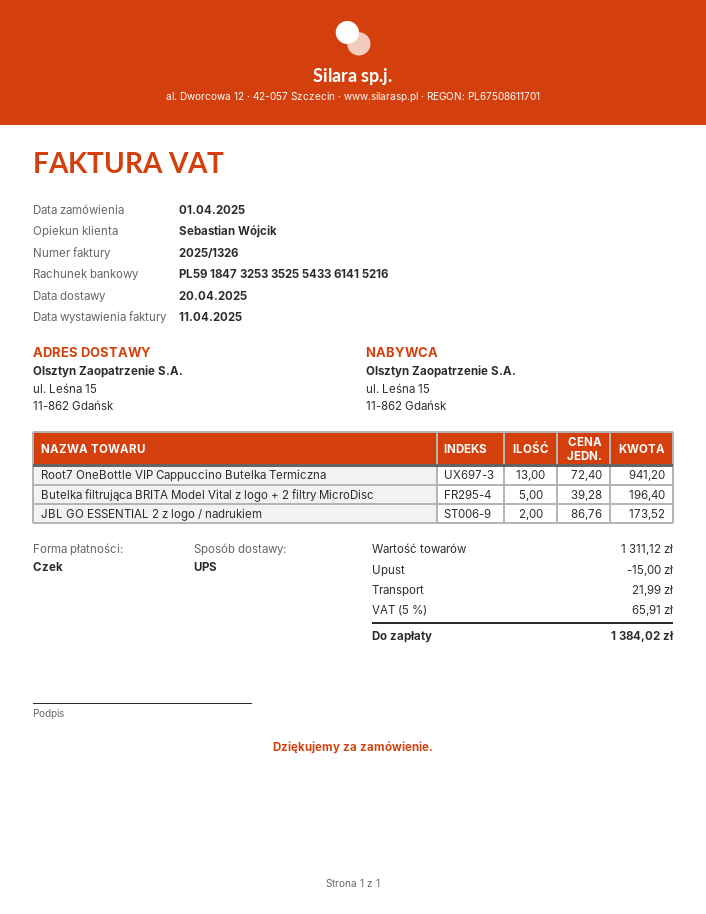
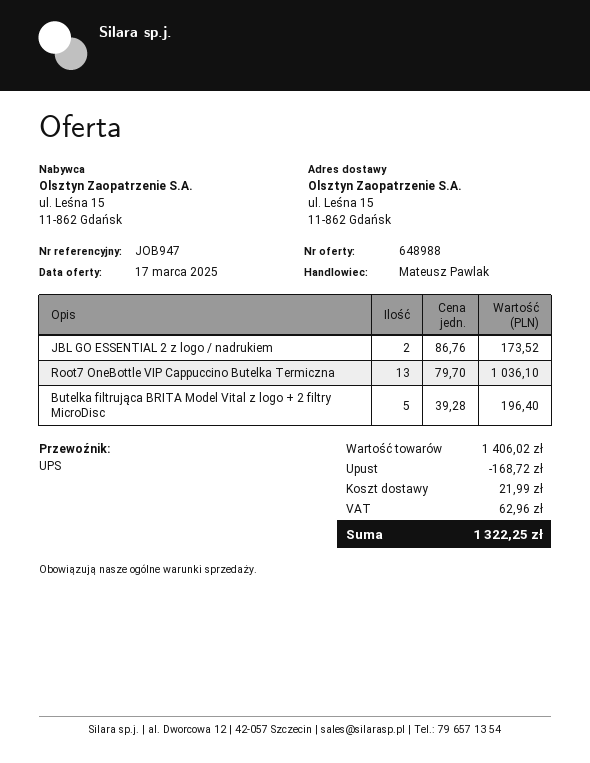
sales rep: Sebastian Wójcik -> Mateusz Pawlak
Root7 OneBottle VIP Cappuccino Butelka Termiczna: 13 x 72.40 = 941.20 -> 13 x 79.70 = 1036.10
subtotal: 1311.12 -> 1406.02
discount: 15.00 -> 168.72
tax: 65.91 -> 62.96
total: 1384.02 -> 1322.25

